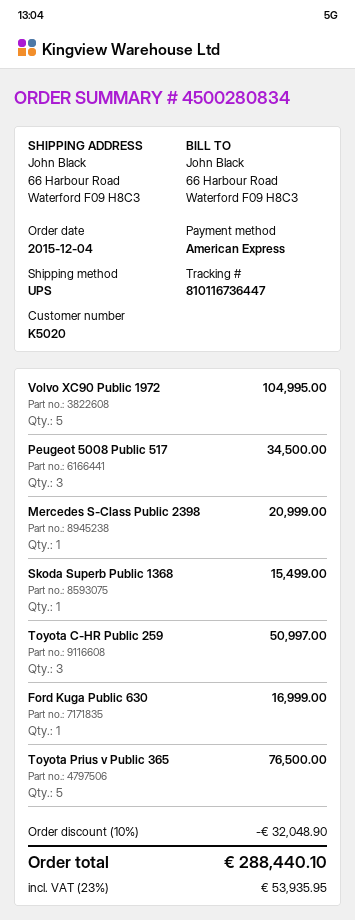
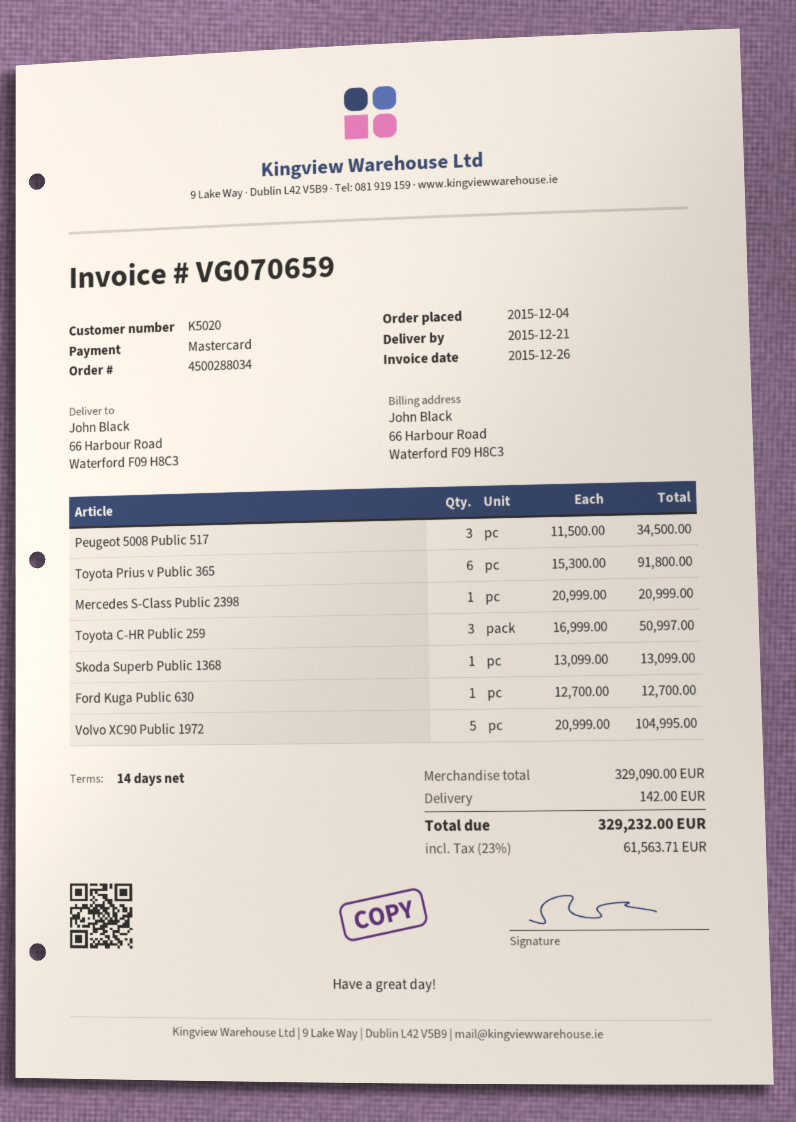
order number: 4500280834 -> 4500288034
payment method: American Express -> Mastercard
Skoda Superb Public 1368: 1 for 15499.00 -> 1 for 13099.00
Ford Kuga Public 630: 1 for 16999.00 -> 1 for 12700.00
Toyota Prius v Public 365: 5 for 76500.00 -> 6 for 91800.00
discount: 10% = 32048.90 -> none
shipping: none -> 142.00
tax: 23% = 53935.95 -> 23% = 61563.71
total: 288440.10 -> 329232.00

